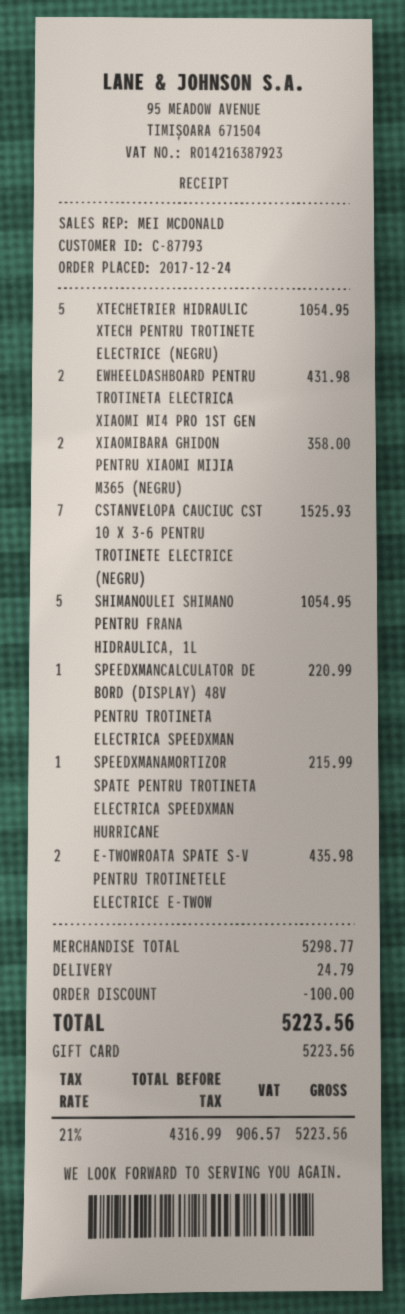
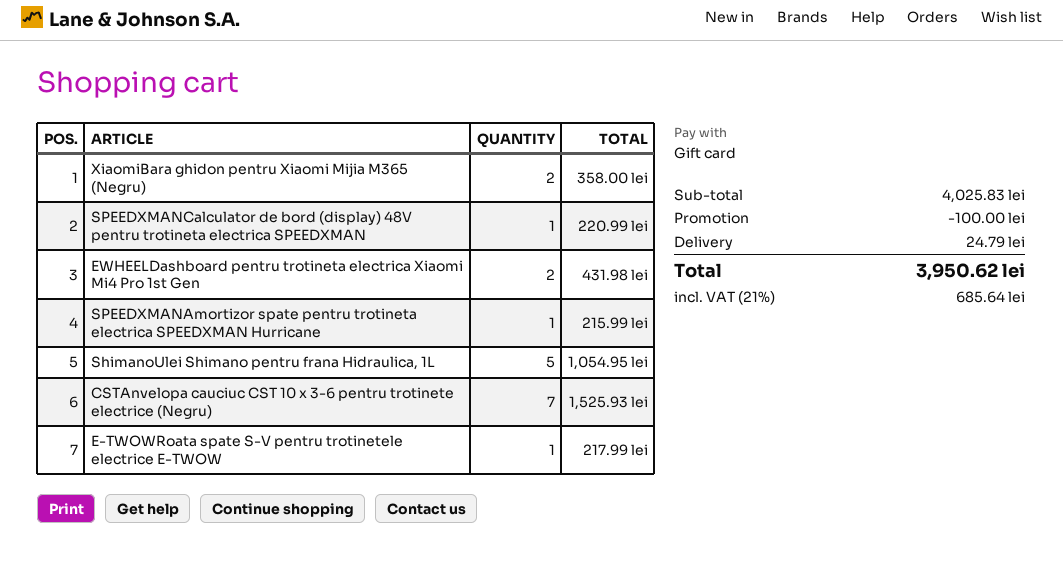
XTECHETRIER HIDRAULIC XTECH PENTRU TROTINETE ELECTRICE (NEGRU): 5 for 1054.95 -> none
E-TWOWROATA SPATE S-V PENTRU TROTINETELE ELECTRICE E-TWOW: 2 for 435.98 -> 1 for 217.99
subtotal: 5298.77 -> 4025.83
tax: 21% = 906.57 -> 21% = 685.64
total: 5223.56 -> 3950.62

